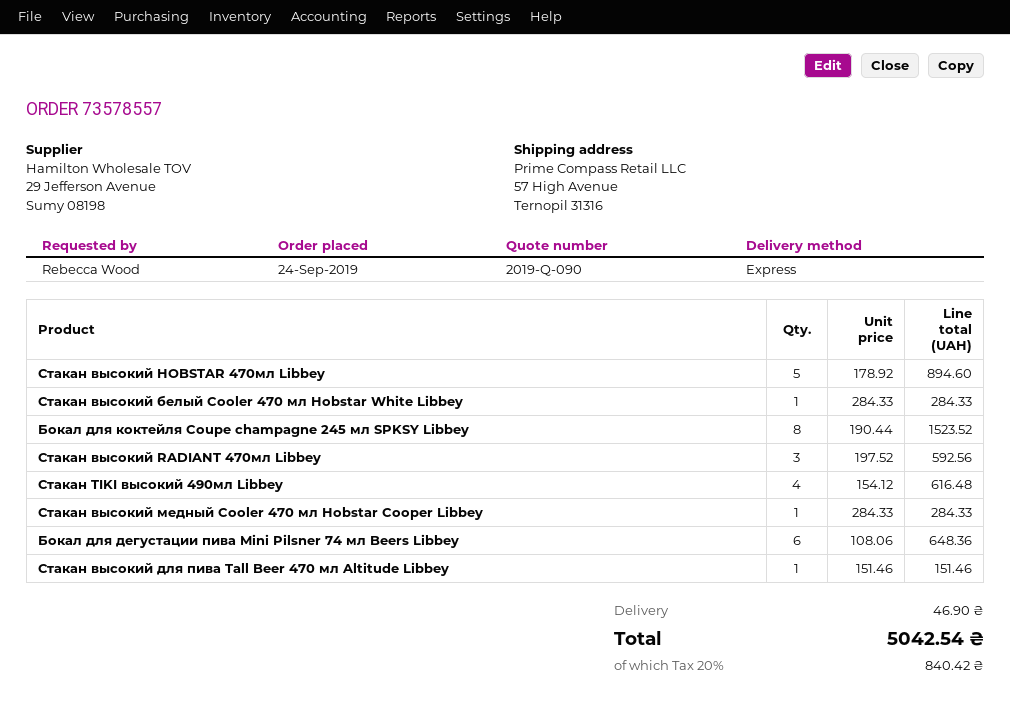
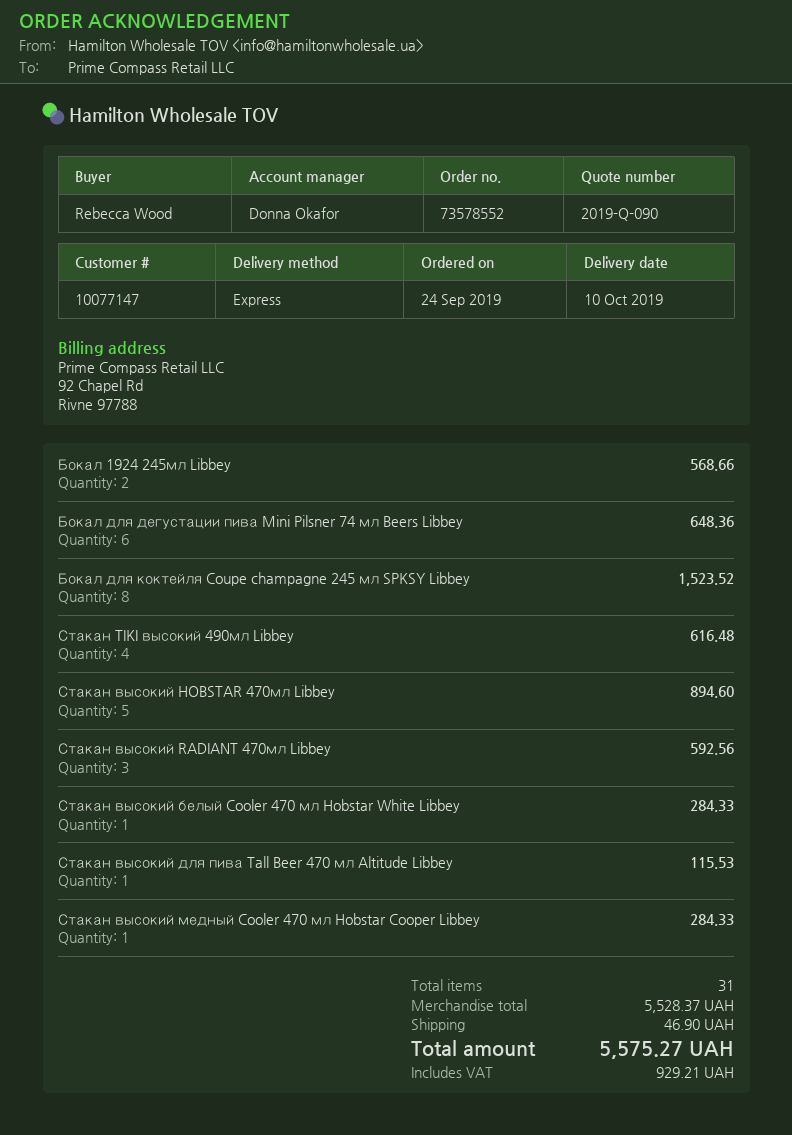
order number: 73578557 -> 73578552
Стакан высокий для пива Tall Beer 470 мл Altitude Libbey: 1 for 151.46 -> 1 for 115.53
Бокал 1924 245мл Libbey: none -> 2 for 568.66
tax: 840.42 -> 929.21
total: 5042.54 -> 5575.27

